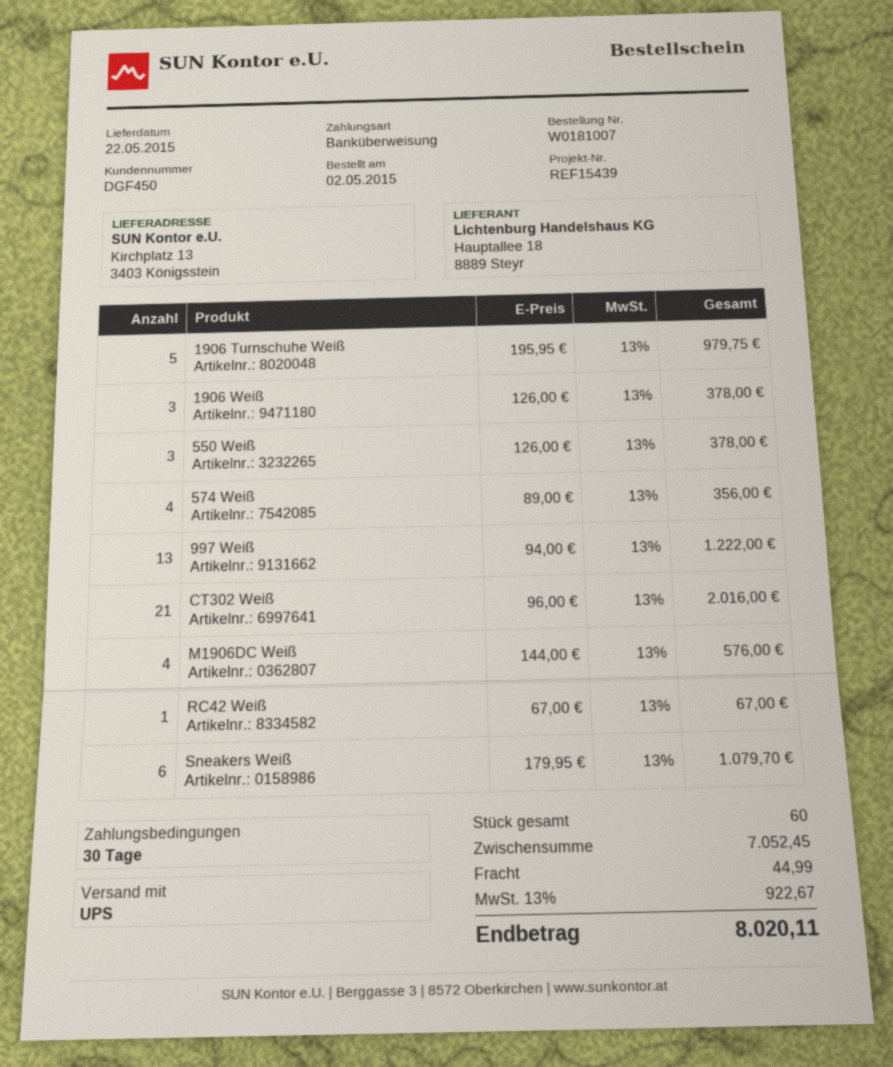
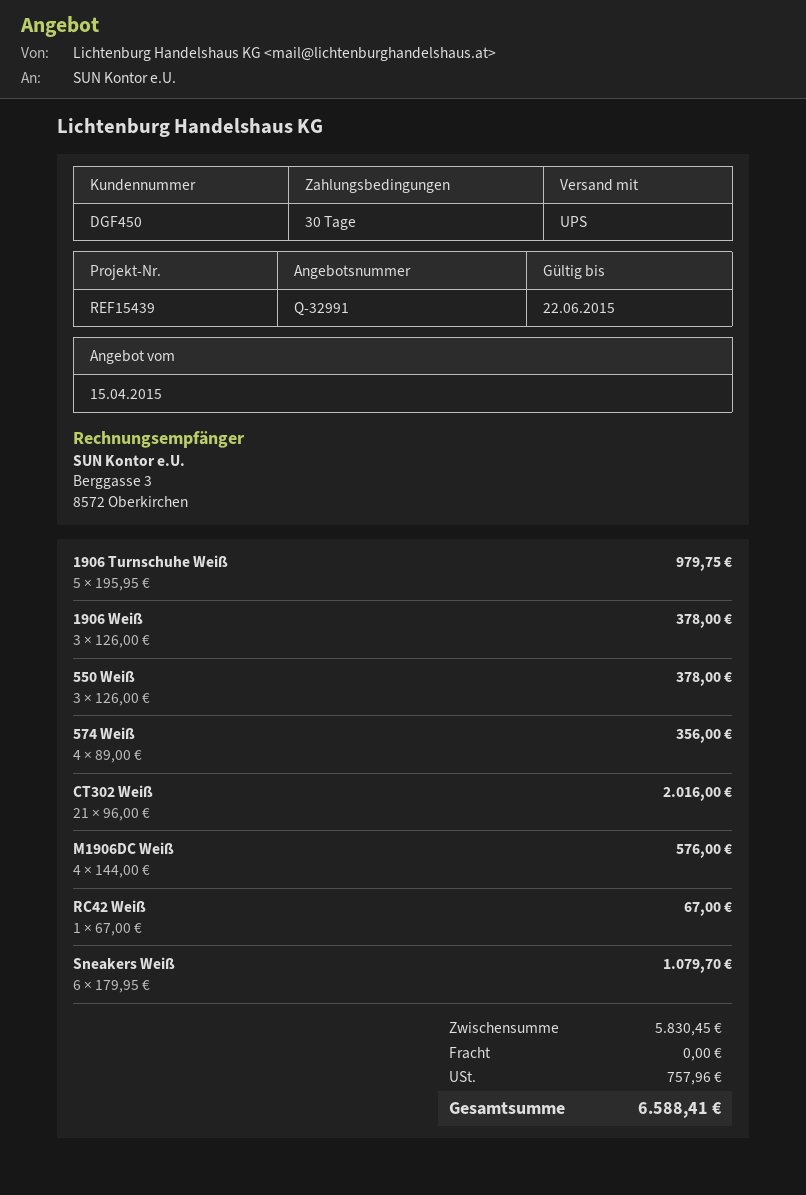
997 Weiß: 13 x 94.00 = 1222.00 -> none
subtotal: 7052.45 -> 5830.45
shipping: 44.99 -> 0.00
tax: 922.67 -> 757.96
total: 8020.11 -> 6588.41

